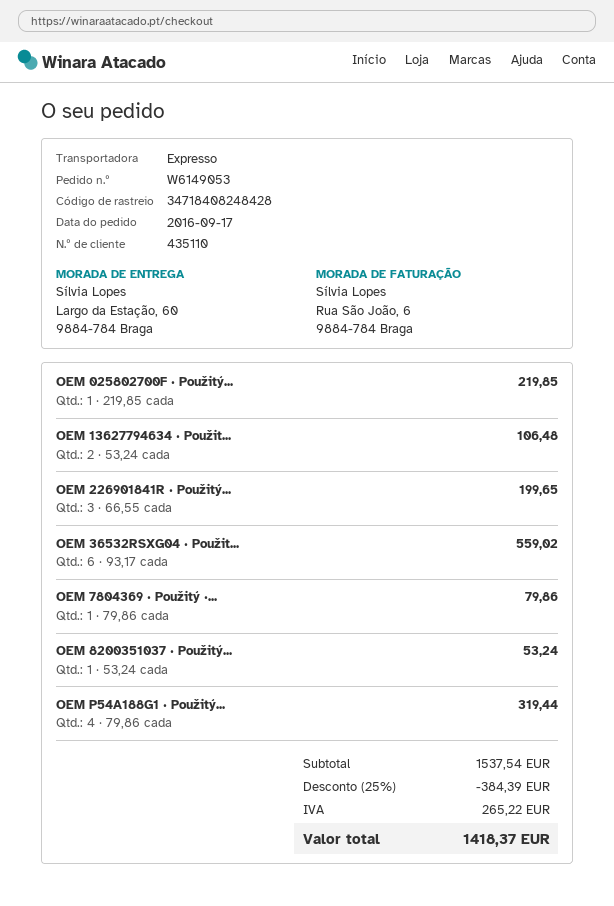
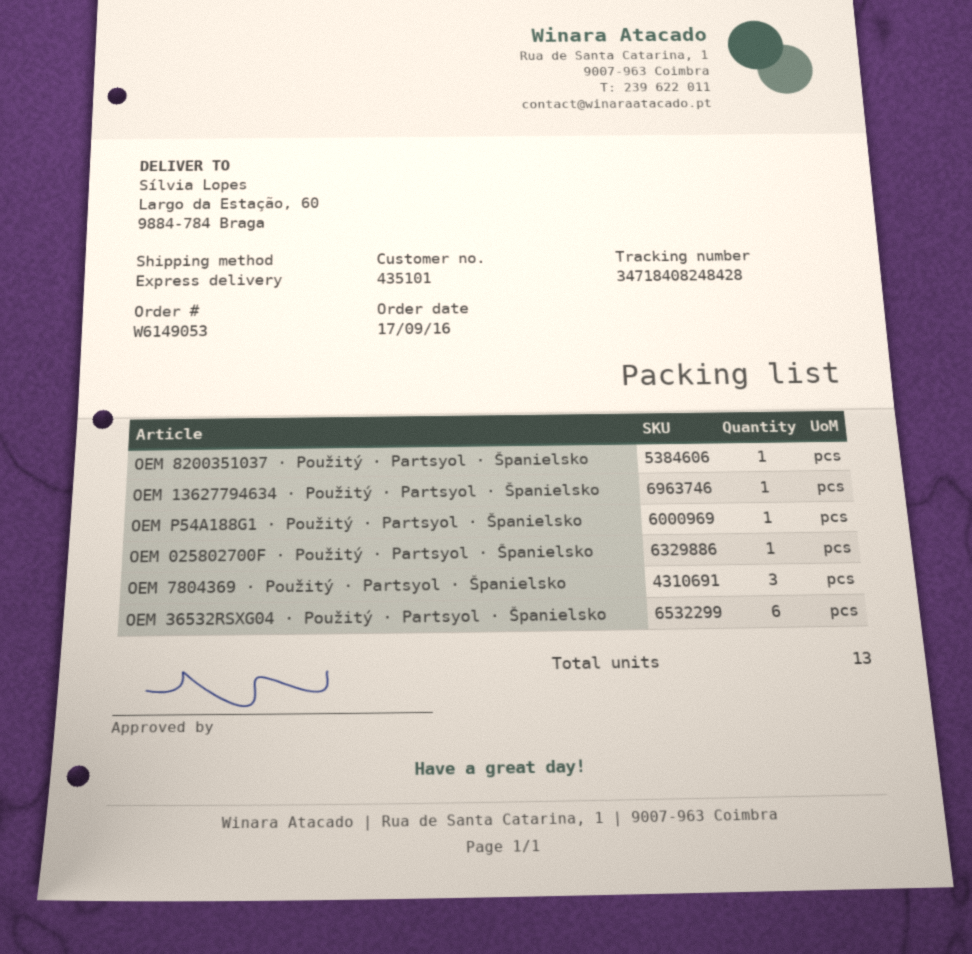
customer number: 435110 -> 435101
OEM 13627794634 · Použit...: 2 -> 1
OEM 226901841R · Použitý...: 3 -> none
OEM 7804369 · Použitý ·...: 1 -> 3
OEM P54A188G1 · Použitý...: 4 -> 1

